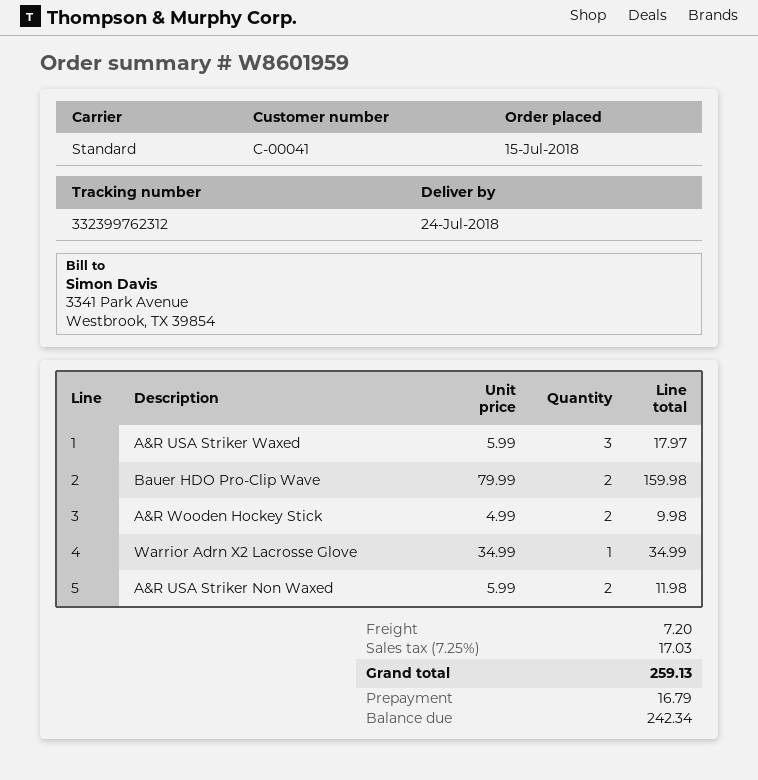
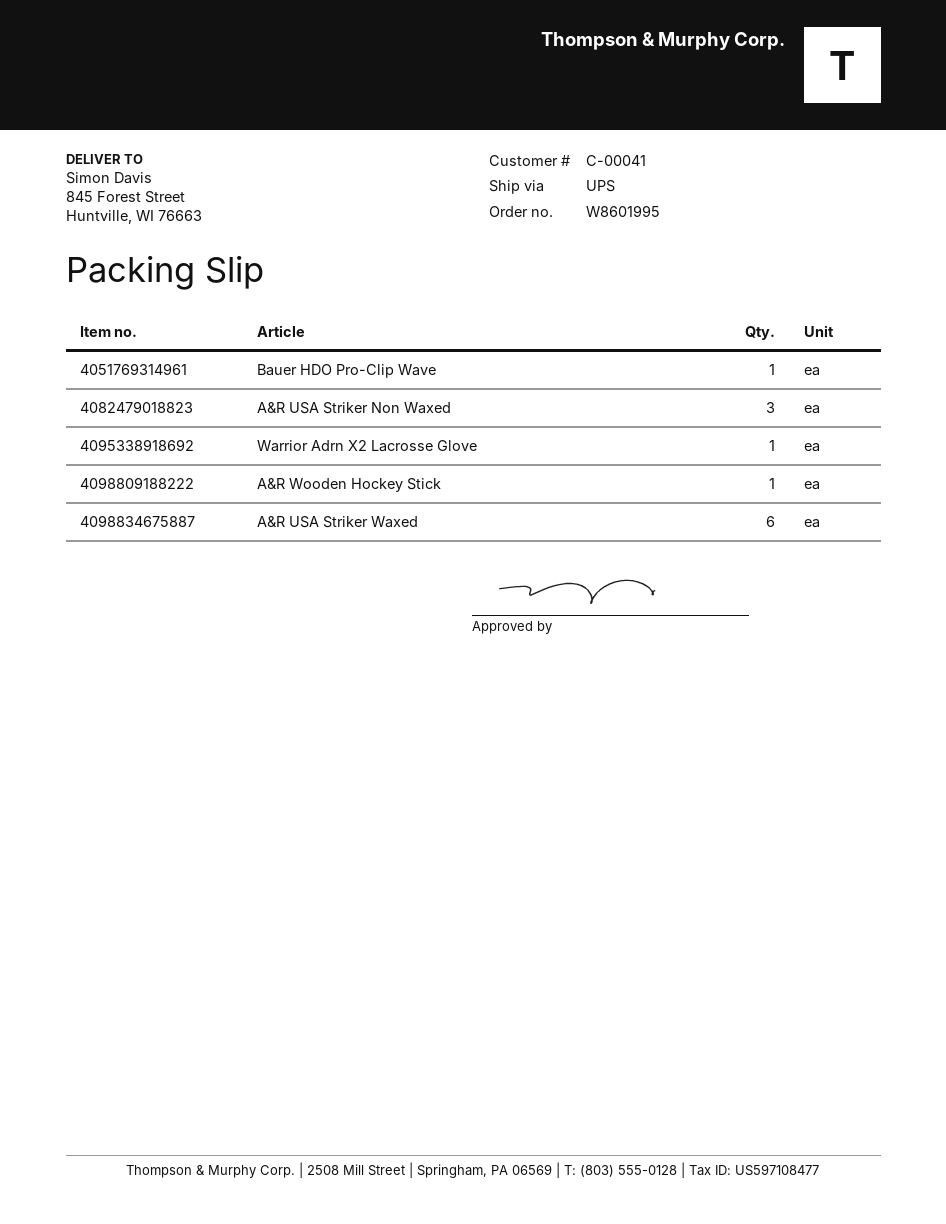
order number: W8601959 -> W8601995
shipping method: standard -> UPS
A&R USA Striker Waxed: 3 -> 6
Bauer HDO Pro-Clip Wave: 2 -> 1
A&R Wooden Hockey Stick: 2 -> 1
A&R USA Striker Non Waxed: 2 -> 3

